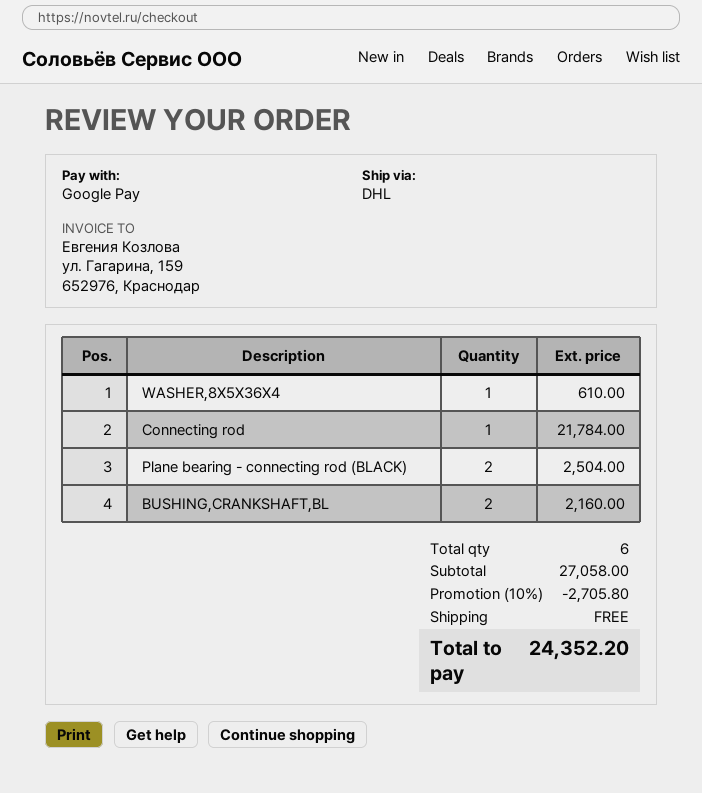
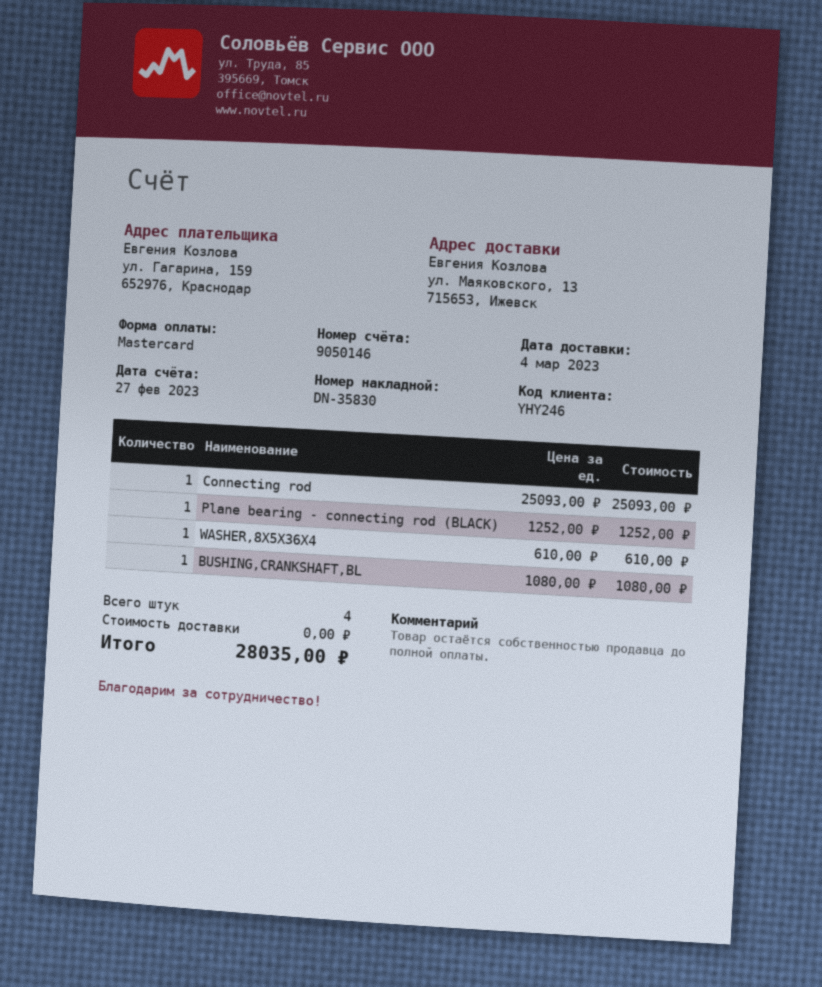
payment method: Google Pay -> Mastercard
Connecting rod: 1 for 21784.00 -> 1 for 25093.00
Plane bearing - connecting rod (BLACK): 2 for 2504.00 -> 1 for 1252.00
BUSHING,CRANKSHAFT,BL: 2 for 2160.00 -> 1 for 1080.00
total quantity: 6 -> 4
discount: 10% = 2705.80 -> none
total: 24352.20 -> 28035.00

